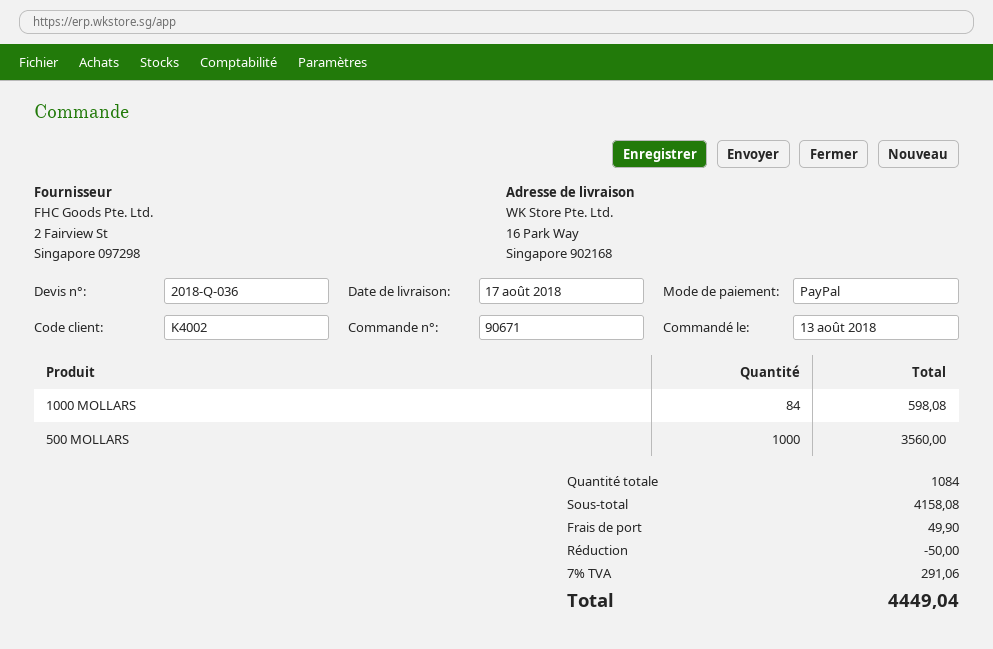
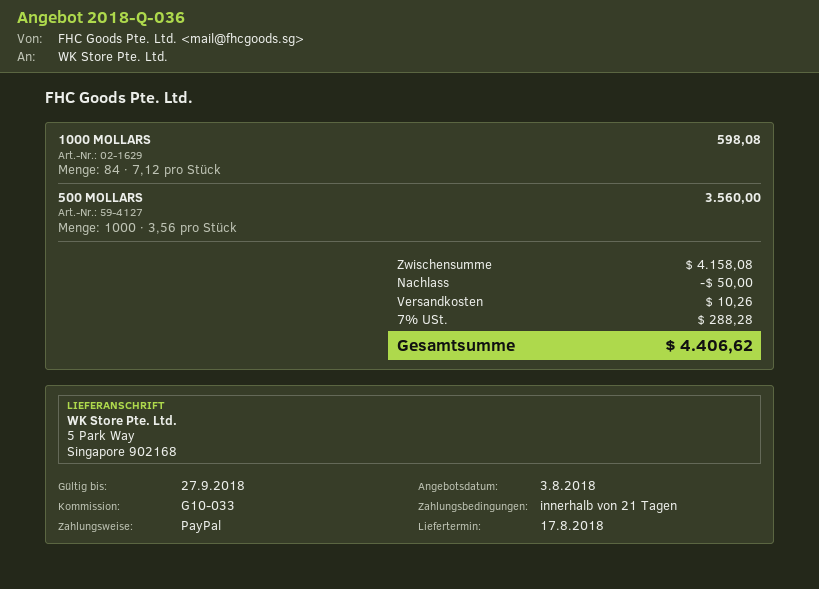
ship to: 16 Park Way, Singapore 902168 -> 5 Park Way, Singapore 902168
shipping: 49.90 -> 10.26
tax: 7% = 291.06 -> 7% = 288.28
total: 4449.04 -> 4406.62

